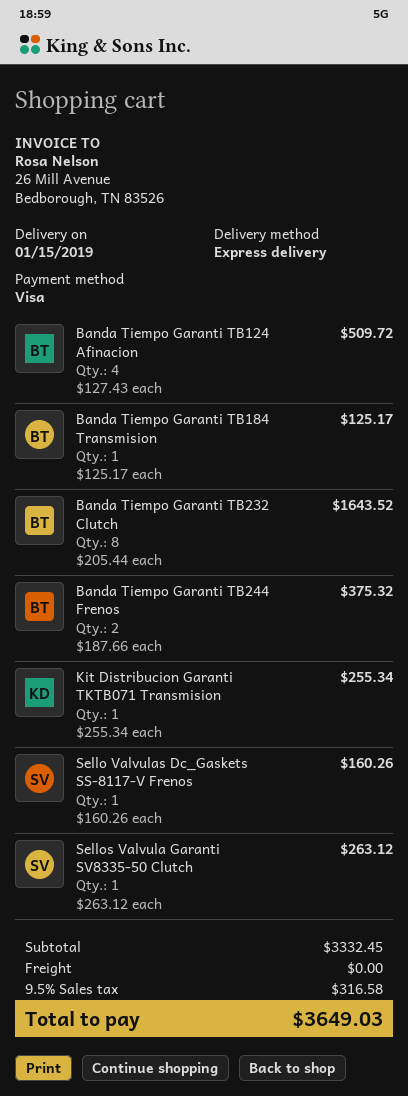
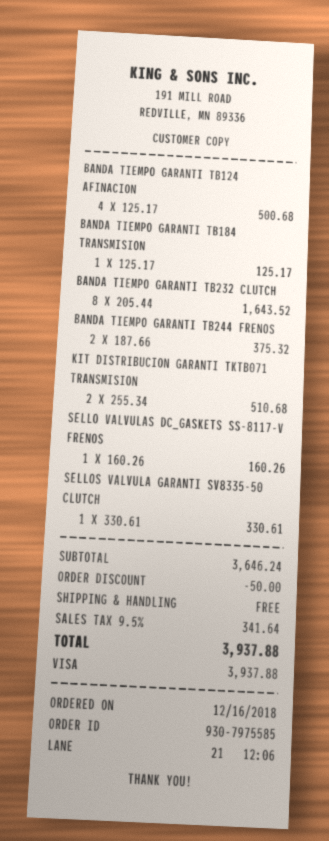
Banda Tiempo Garanti TB124 Afinacion: 4 x 127.43 = 509.72 -> 4 x 125.17 = 500.68
Kit Distribucion Garanti TKTB071 Transmision: 1 x 255.34 = 255.34 -> 2 x 255.34 = 510.68
Sellos Valvula Garanti SV8335-50 Clutch: 1 x 263.12 = 263.12 -> 1 x 330.61 = 330.61
subtotal: 3332.45 -> 3646.24
discount: none -> 50.00
tax: 9.5% = 316.58 -> 9.5% = 341.64
total: 3649.03 -> 3937.88

